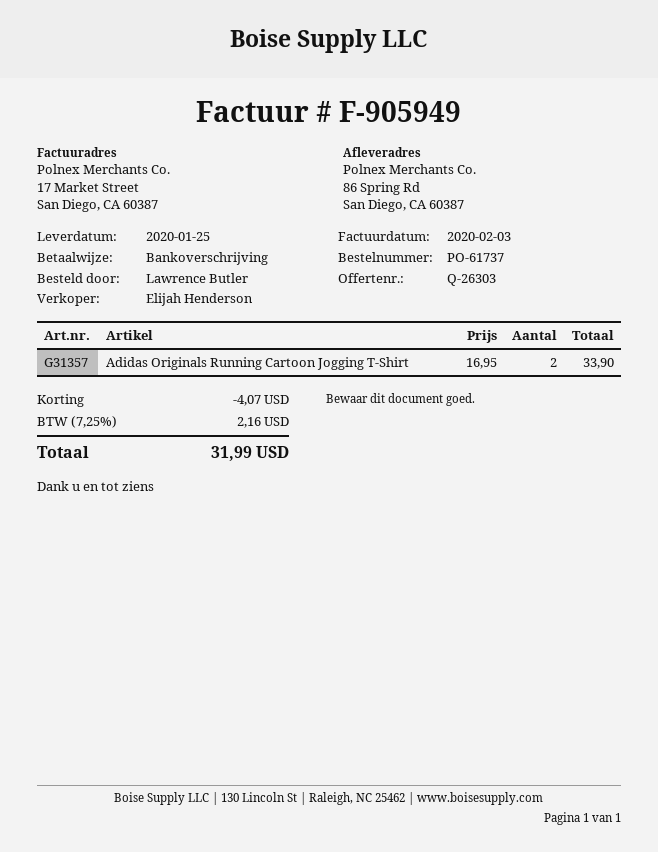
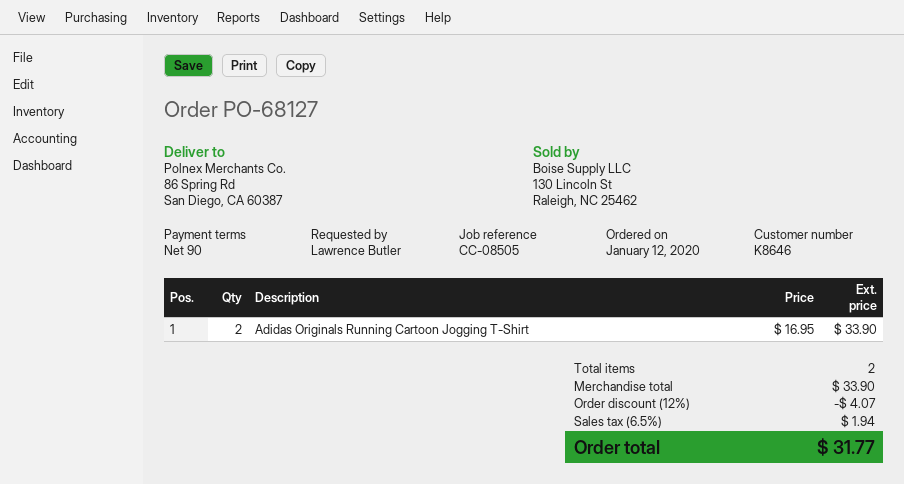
order number: PO-61737 -> PO-68127
tax: 7.25% = 2.16 -> 6.5% = 1.94
total: 31.99 -> 31.77

